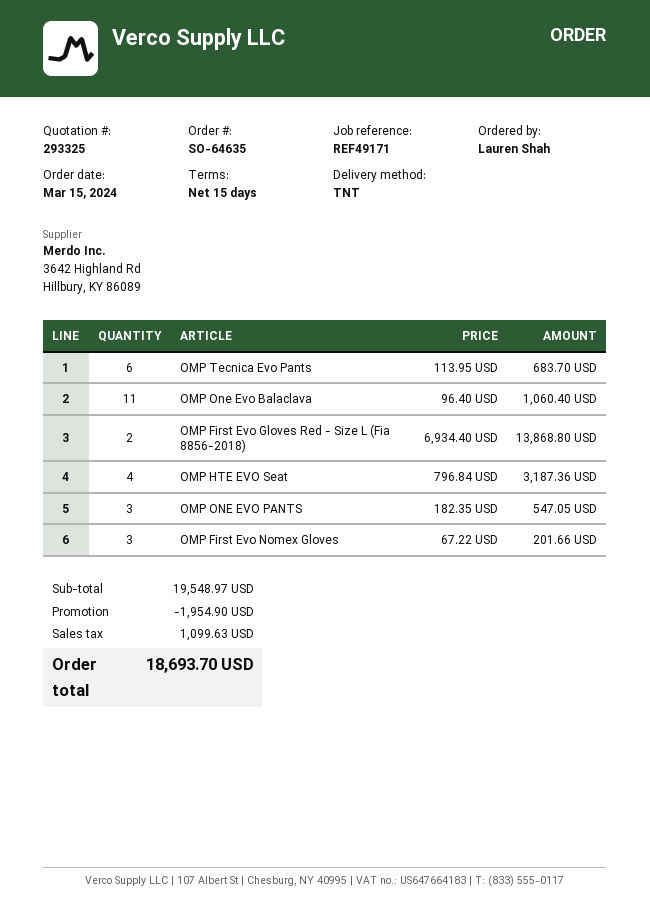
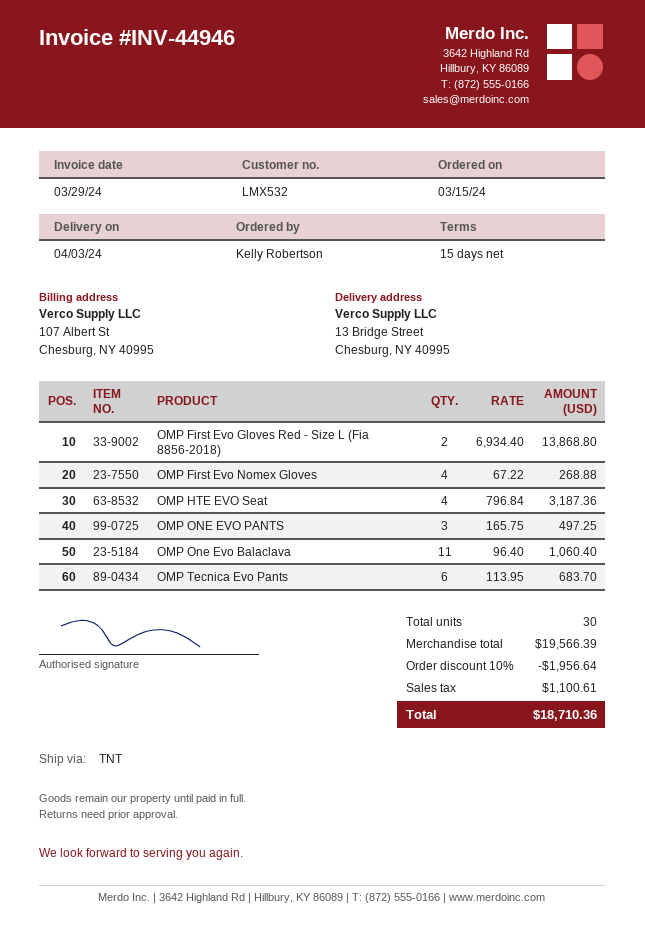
ordered by: Lauren Shah -> Kelly Robertson
OMP ONE EVO PANTS: 3 x 182.35 = 547.05 -> 3 x 165.75 = 497.25
OMP First Evo Nomex Gloves: 3 x 67.22 = 201.66 -> 4 x 67.22 = 268.88
subtotal: 19548.97 -> 19566.39
discount: 1954.90 -> 1956.64
tax: 1099.63 -> 1100.61
total: 18693.70 -> 18710.36

